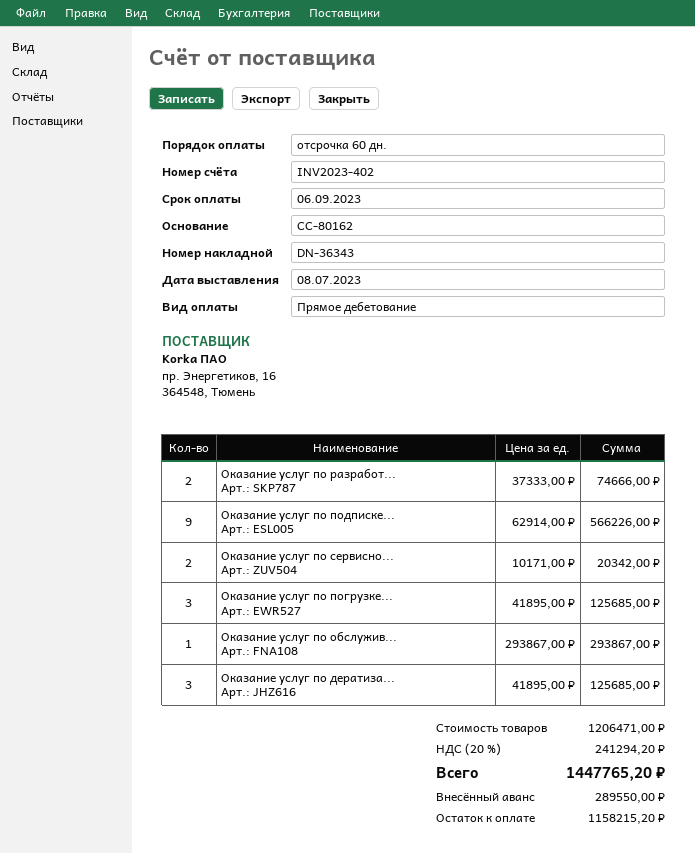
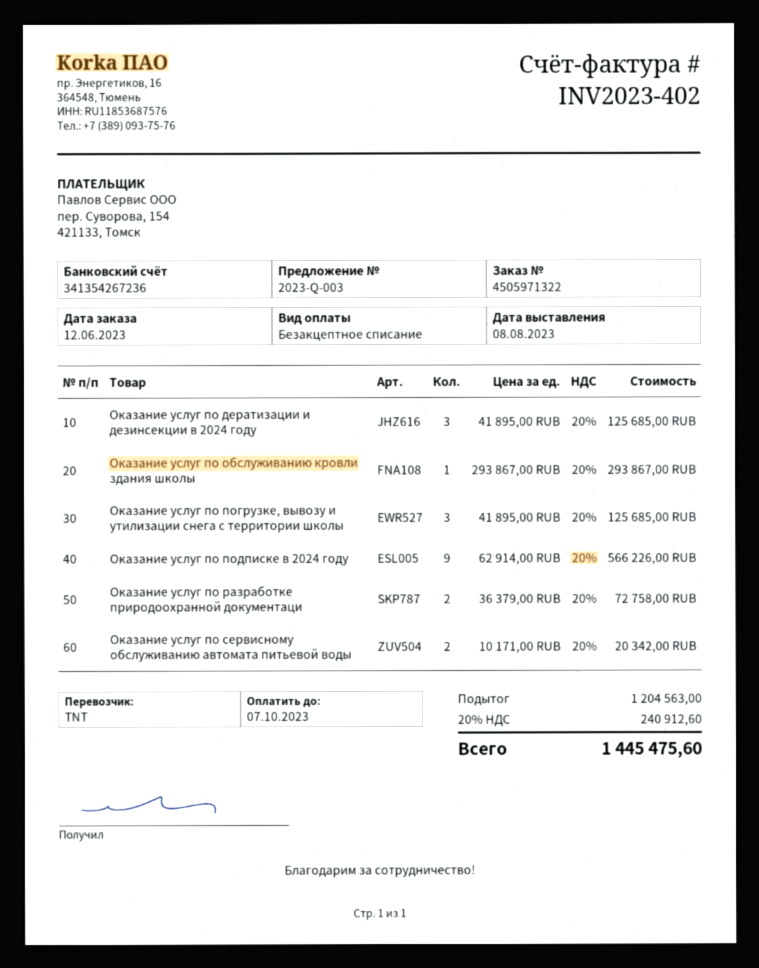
invoice date: 2023-07-08 -> 2023-08-08
due date: 2023-09-06 -> 2023-10-07
Оказание услуг по разработ...: 2 x 37333.00 = 74666.00 -> 2 x 36379.00 = 72758.00
subtotal: 1206471.00 -> 1204563.00
tax: 20% = 241294.20 -> 20% = 240912.60
total: 1447765.20 -> 1445475.60

